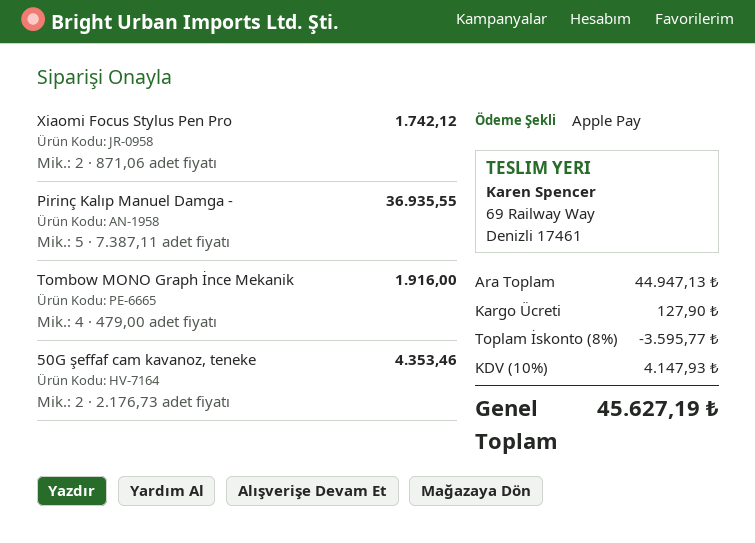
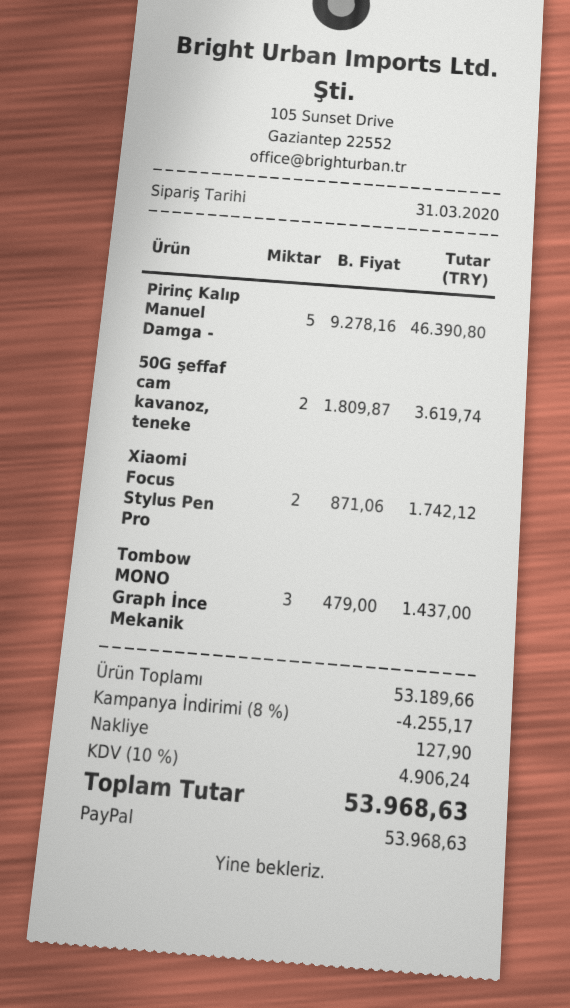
payment method: Apple Pay -> PayPal
Pirinç Kalıp Manuel Damga -: 5 x 7387.11 = 36935.55 -> 5 x 9278.16 = 46390.80
Tombow MONO Graph İnce Mekanik: 4 x 479.00 = 1916.00 -> 3 x 479.00 = 1437.00
50G şeffaf cam kavanoz, teneke: 2 x 2176.73 = 4353.46 -> 2 x 1809.87 = 3619.74
subtotal: 44947.13 -> 53189.66
discount: 8% = 3595.77 -> 8% = 4255.17
tax: 10% = 4147.93 -> 10% = 4906.24
total: 45627.19 -> 53968.63

